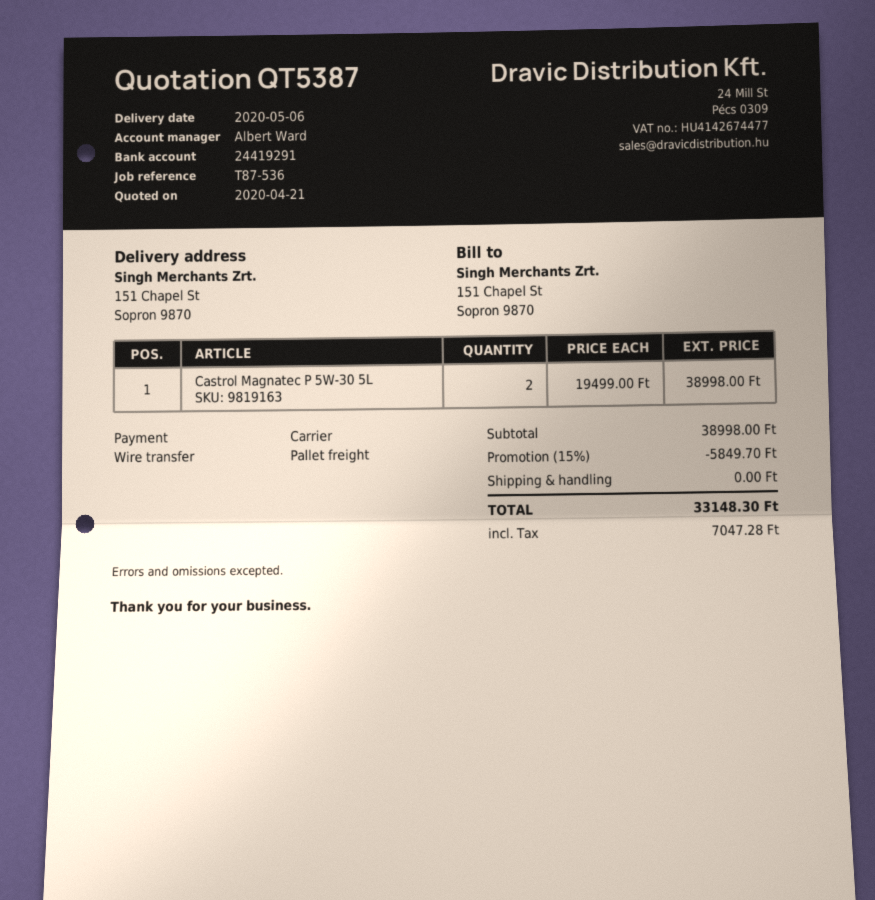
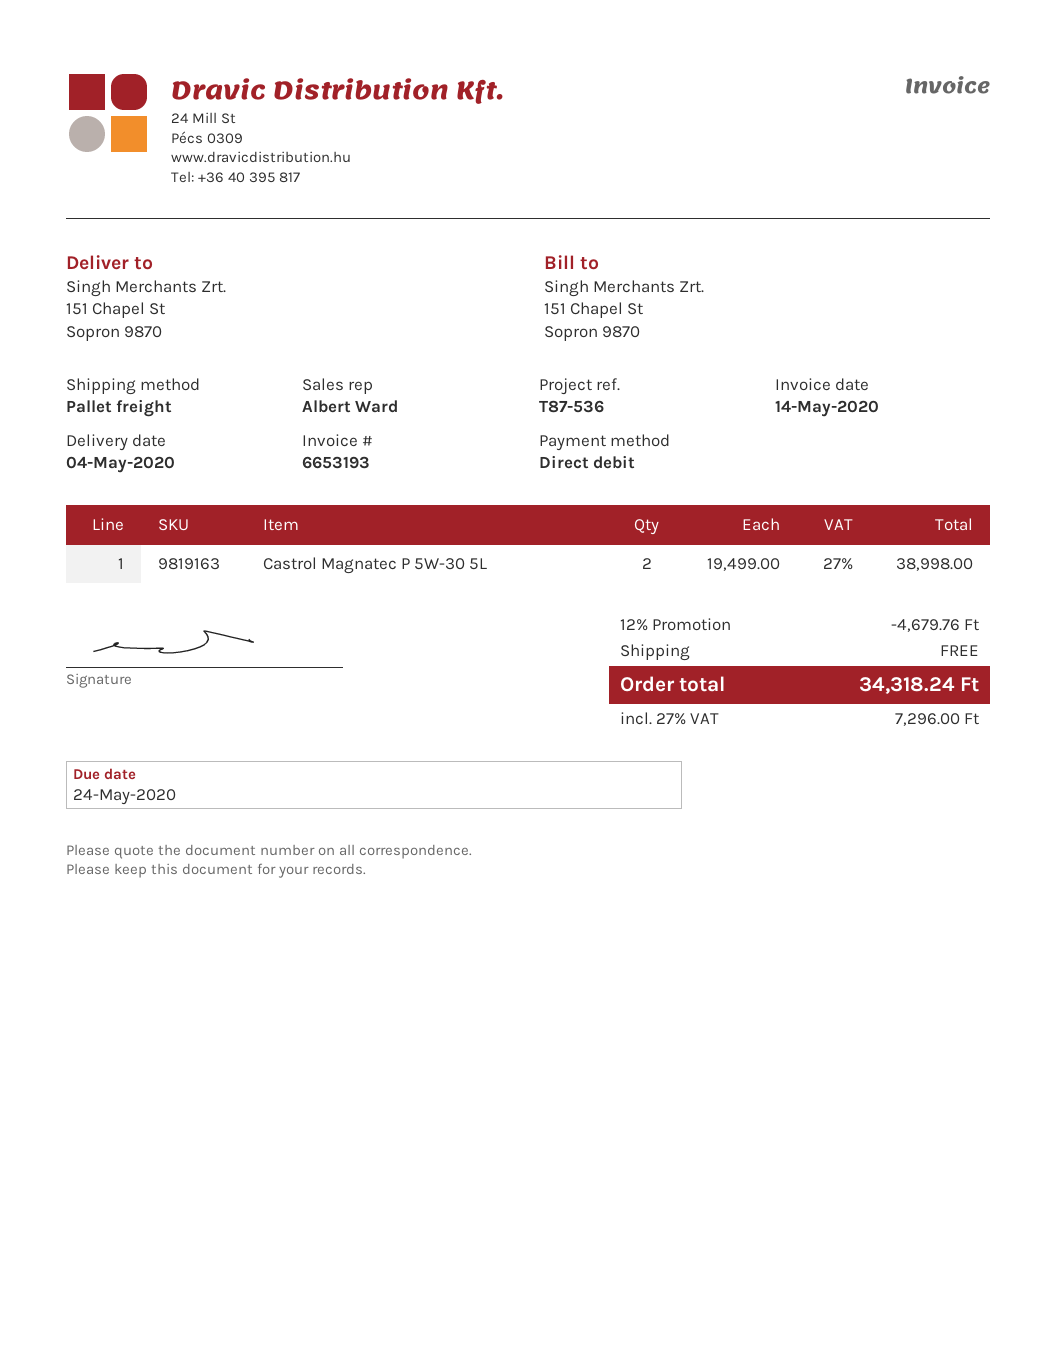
delivery date: 2020-05-06 -> 2020-05-04
payment method: bank transfer -> direct debit
discount: 15% = 5849.70 -> 12% = 4679.76
tax: 7047.28 -> 7296.00
total: 33148.30 -> 34318.24

